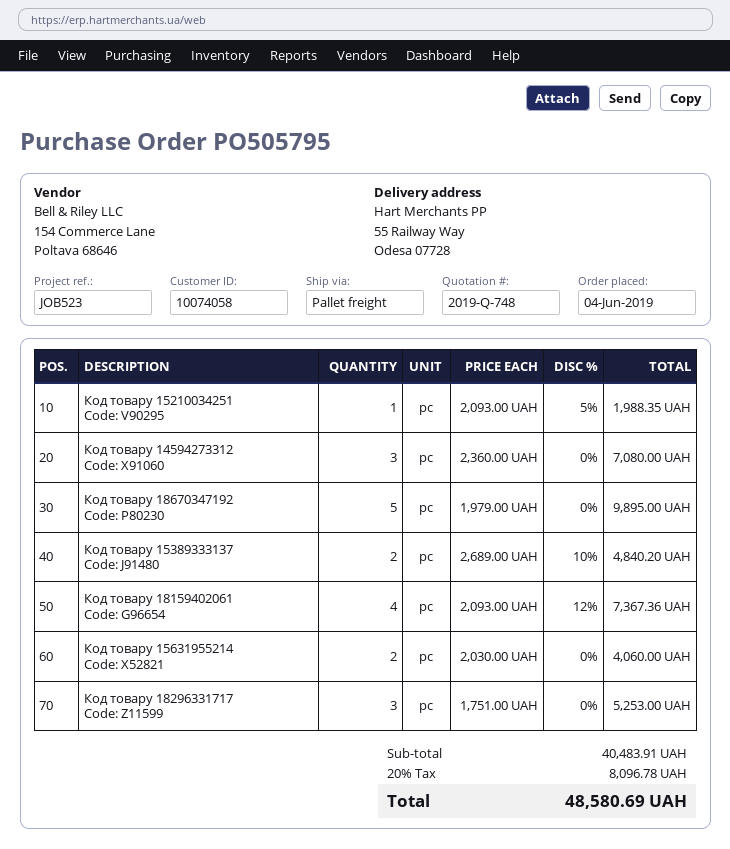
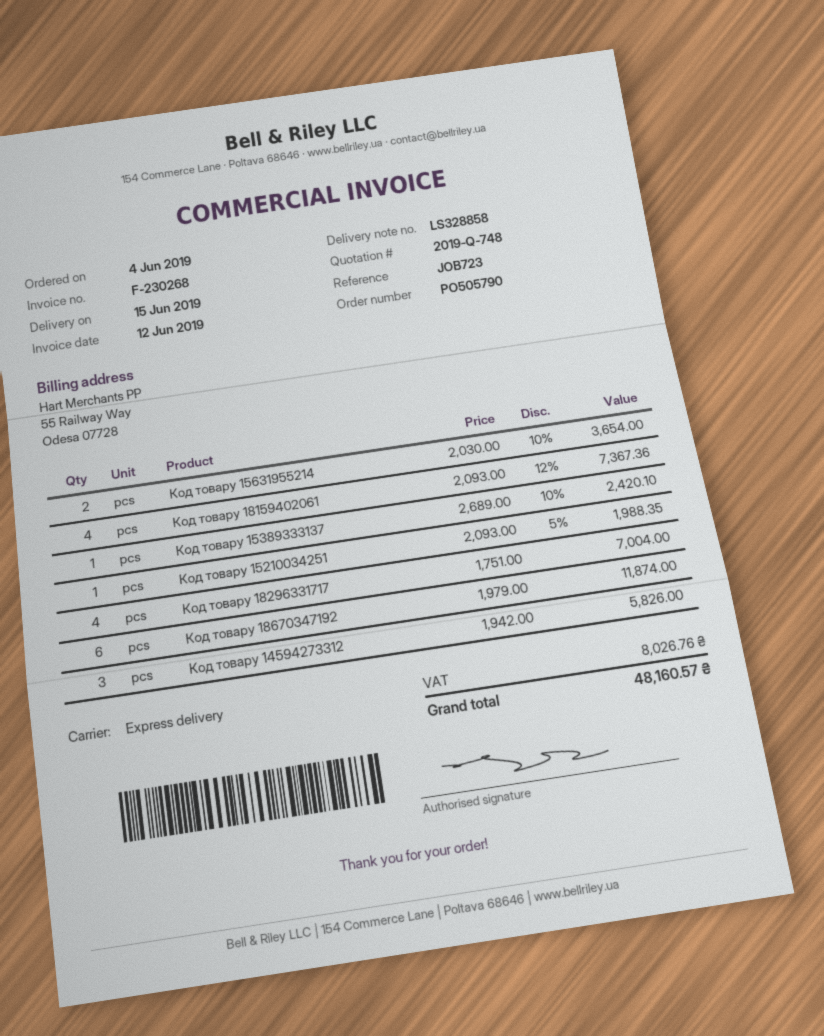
order number: PO505795 -> PO505790
reference: JOB523 -> JOB723
shipping method: pallet freight -> express
Код товару 14594273312: 3 x 2360.00 = 7080.00 -> 3 x 1942.00 = 5826.00
Код товару 18670347192: 5 x 1979.00 = 9895.00 -> 6 x 1979.00 = 11874.00
Код товару 15389333137: 2 x 2689.00 - 10% = 4840.20 -> 1 x 2689.00 - 10% = 2420.10
Код товару 15631955214: 2 x 2030.00 = 4060.00 -> 2 x 2030.00 - 10% = 3654.00
Код товару 18296331717: 3 x 1751.00 = 5253.00 -> 4 x 1751.00 = 7004.00
tax: 8096.78 -> 8026.76
total: 48580.69 -> 48160.57

